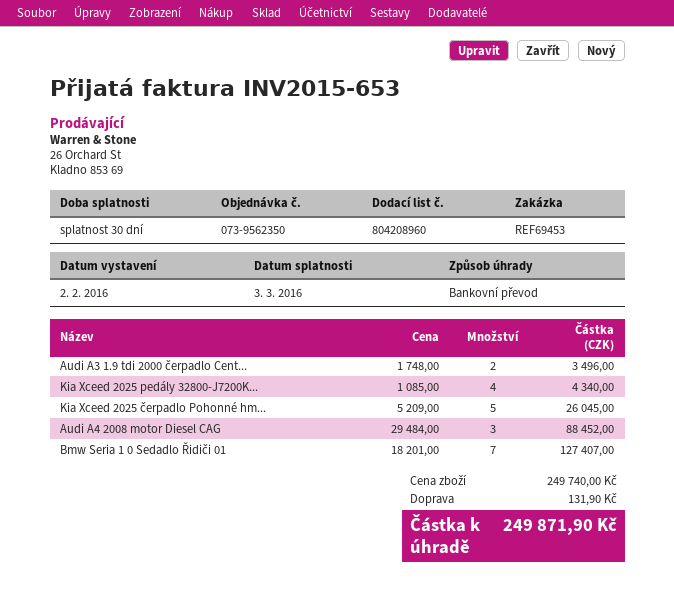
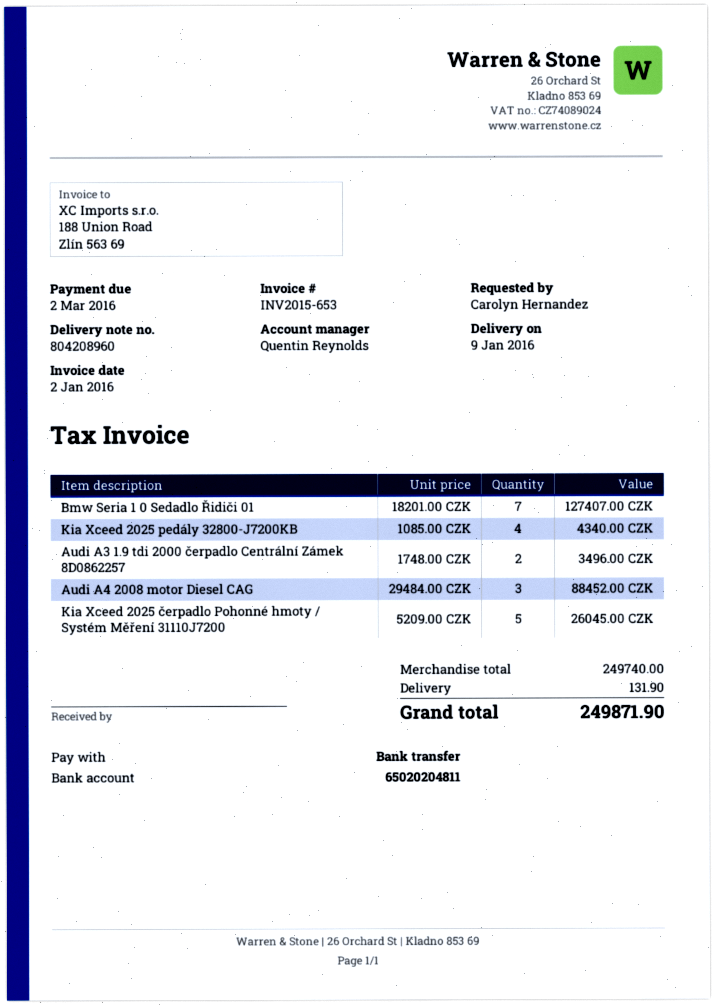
invoice date: 2016-02-02 -> 2016-01-02
due date: 2016-03-03 -> 2016-03-02

